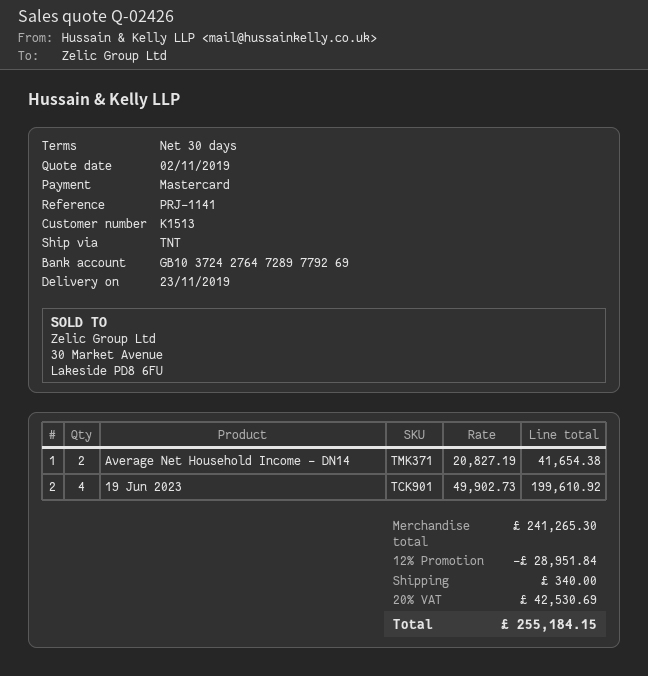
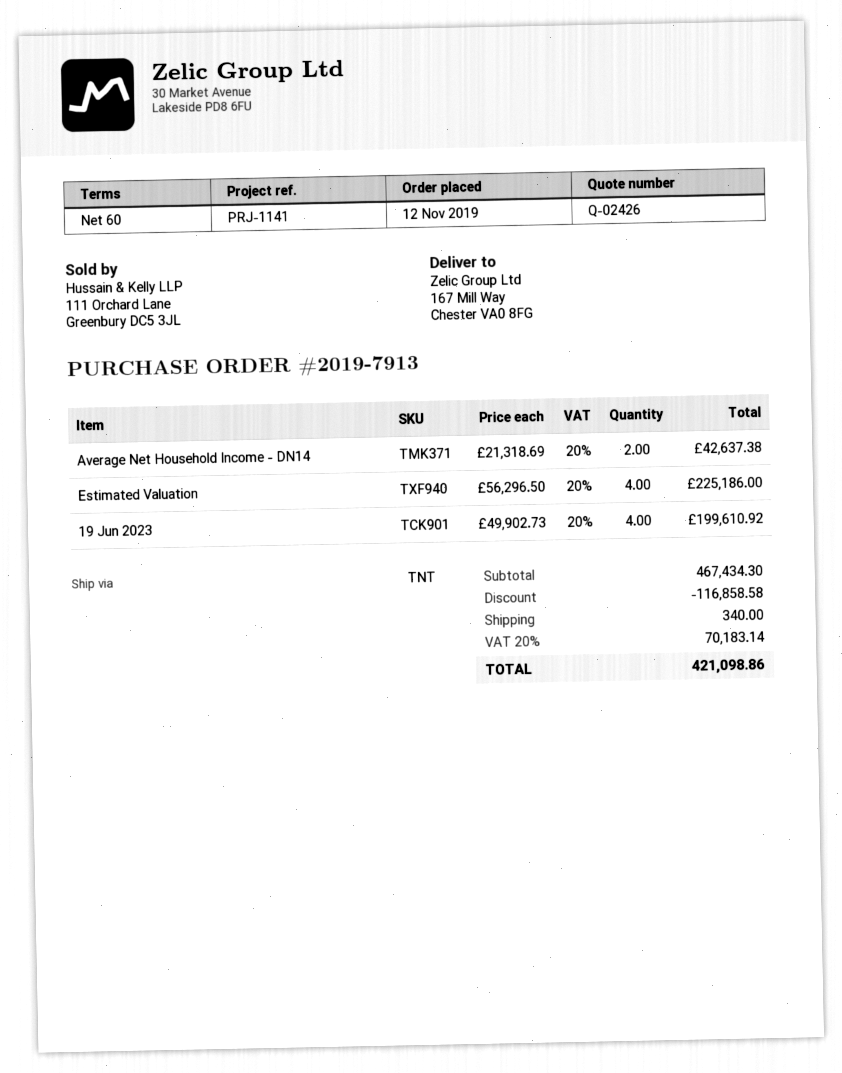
payment terms: 30 days -> 60 days
Average Net Household Income - DN14: 2 x 20827.19 = 41654.38 -> 2 x 21318.69 = 42637.38
Estimated Valuation: none -> 4 x 56296.50 = 225186.00
subtotal: 241265.30 -> 467434.30
discount: 28951.84 -> 116858.58
tax: 20% = 42530.69 -> 20% = 70183.14
total: 255184.15 -> 421098.86

